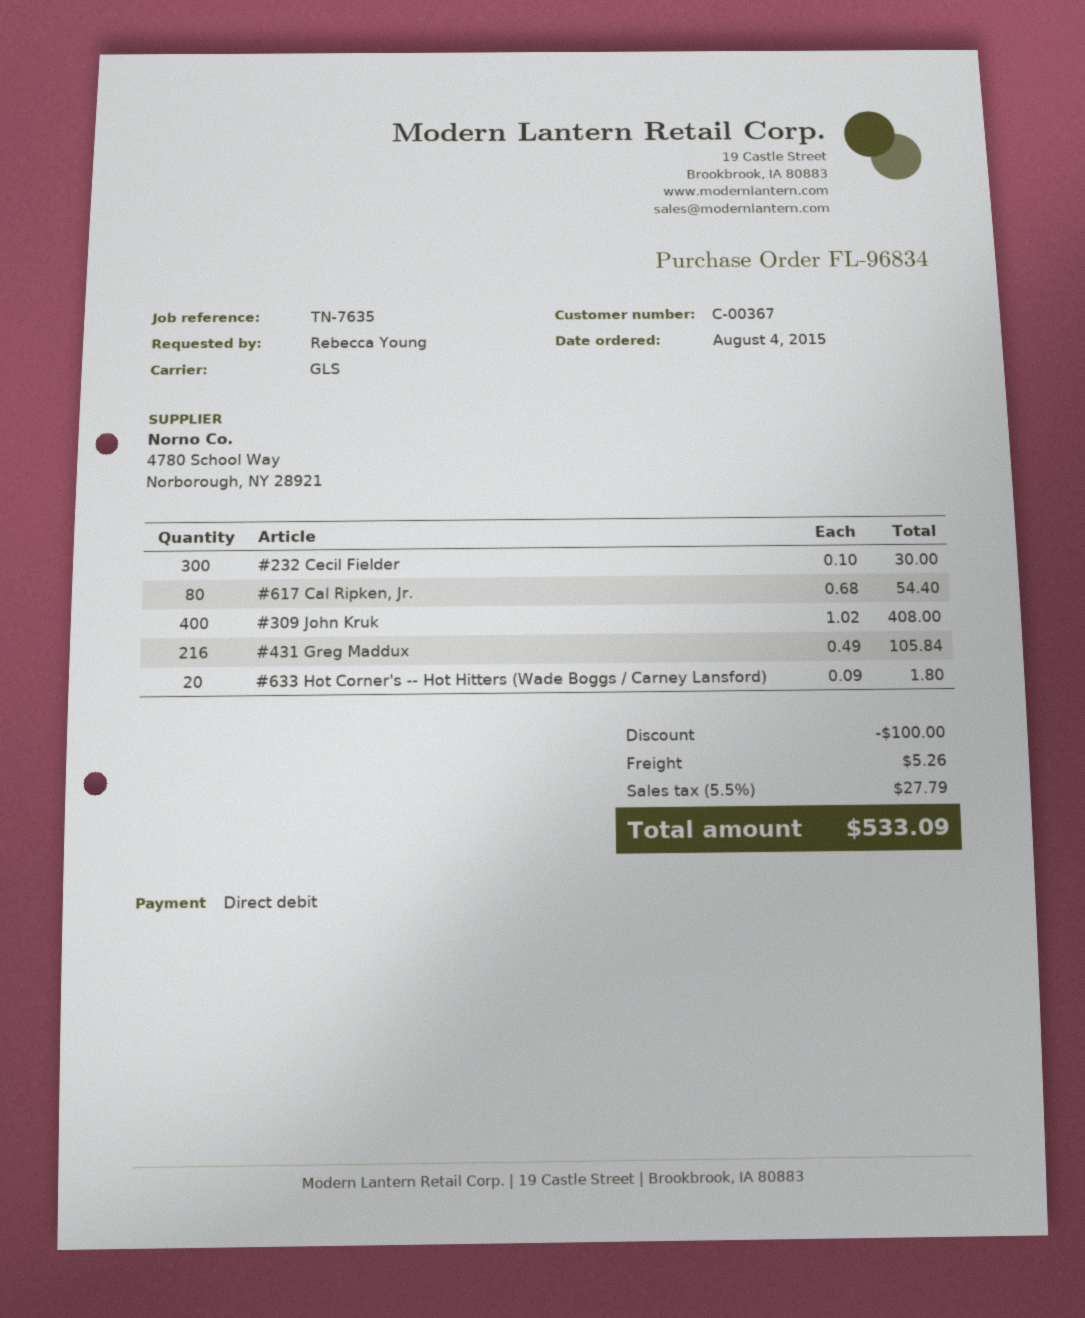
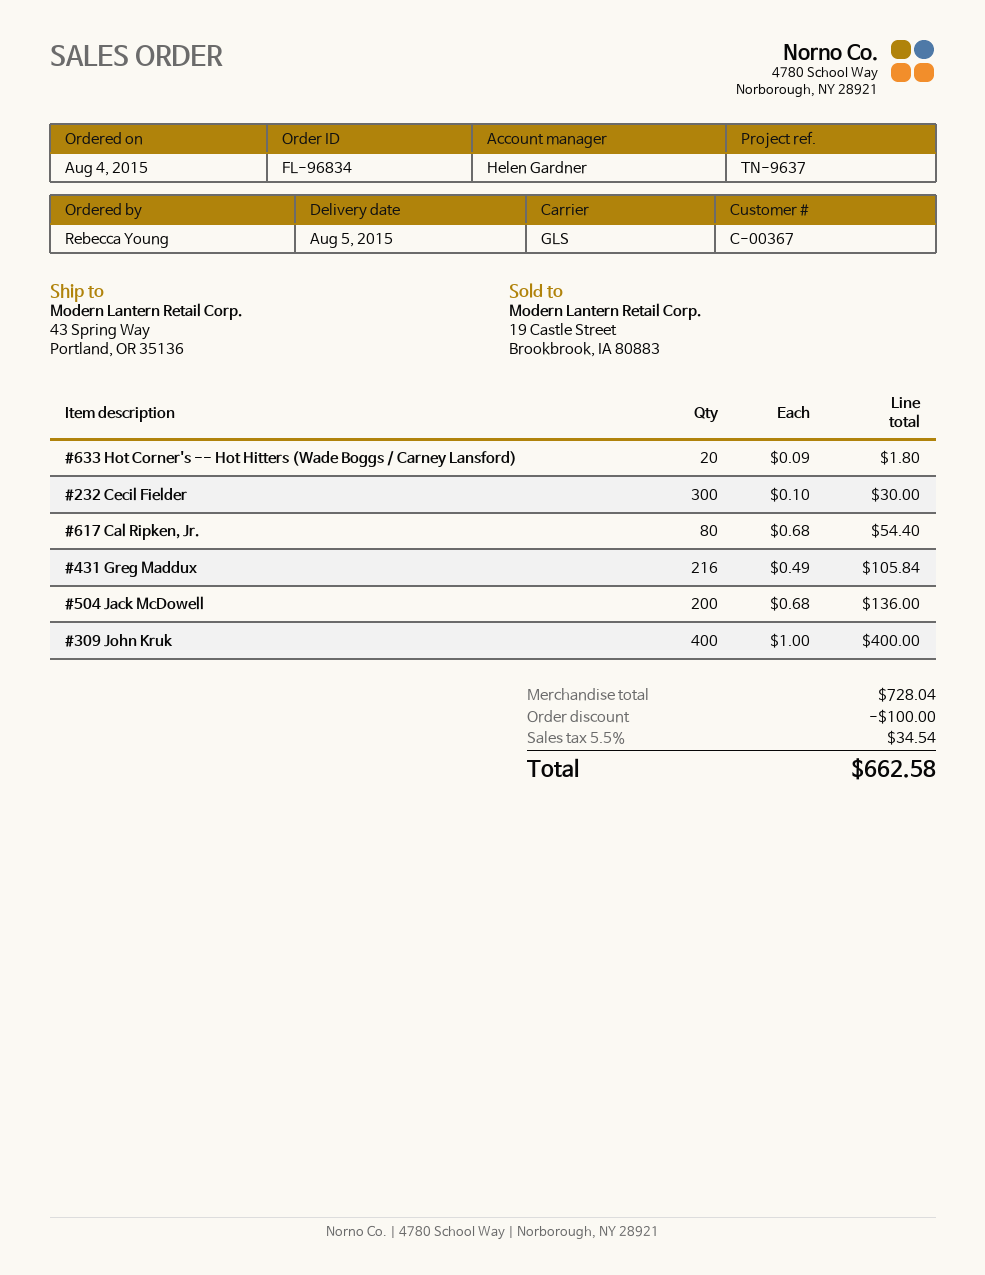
reference: TN-7635 -> TN-9637
#309 John Kruk: 400 x 1.02 = 408.00 -> 400 x 1.00 = 400.00
#504 Jack McDowell: none -> 200 x 0.68 = 136.00
shipping: 5.26 -> none
tax: 5.5% = 27.79 -> 5.5% = 34.54
total: 533.09 -> 662.58

